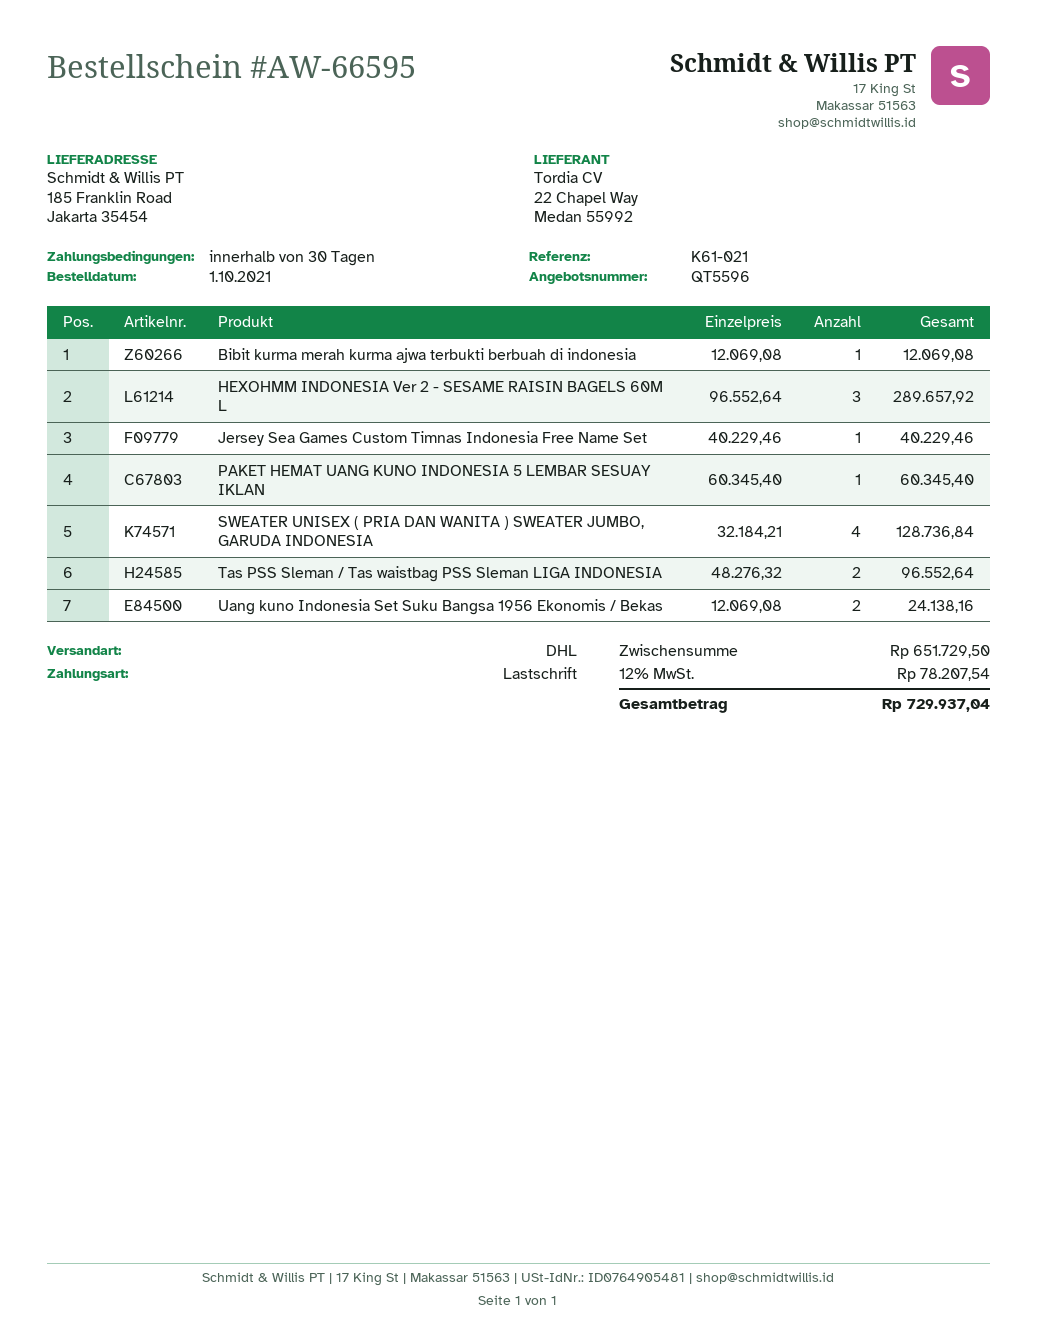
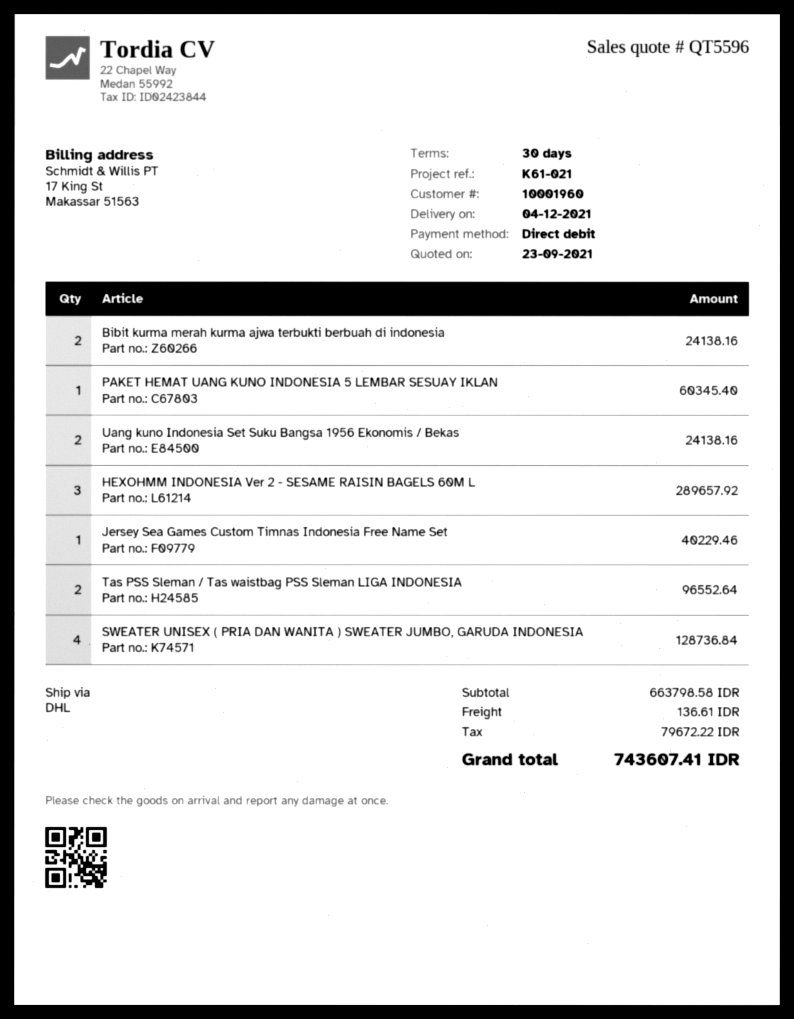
Bibit kurma merah kurma ajwa terbukti berbuah di indonesia: 1 for 12069.08 -> 2 for 24138.16
subtotal: 651729.50 -> 663798.58
shipping: none -> 136.61
tax: 78207.54 -> 79672.22
total: 729937.04 -> 743607.41

